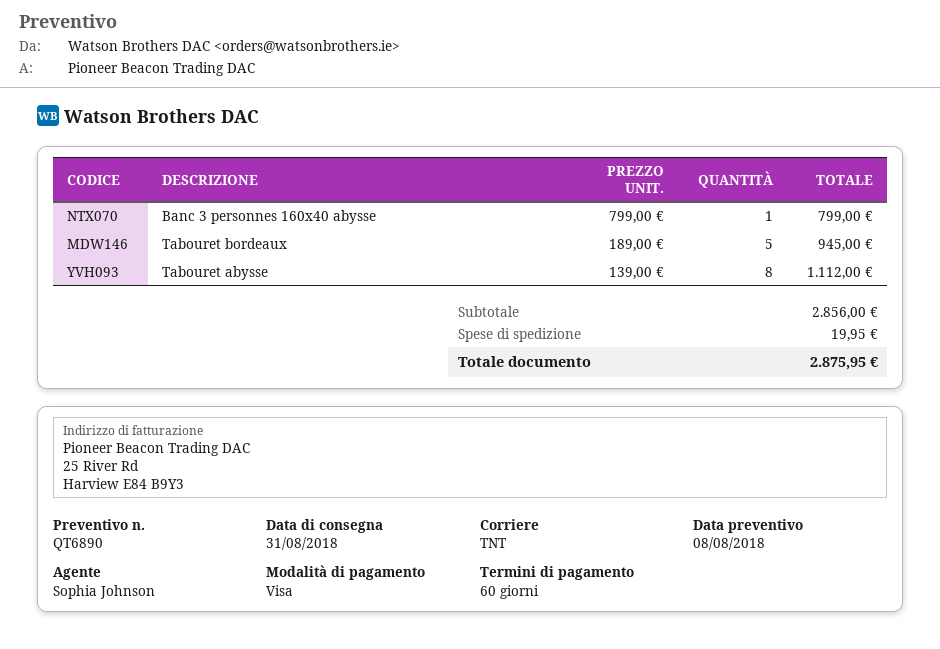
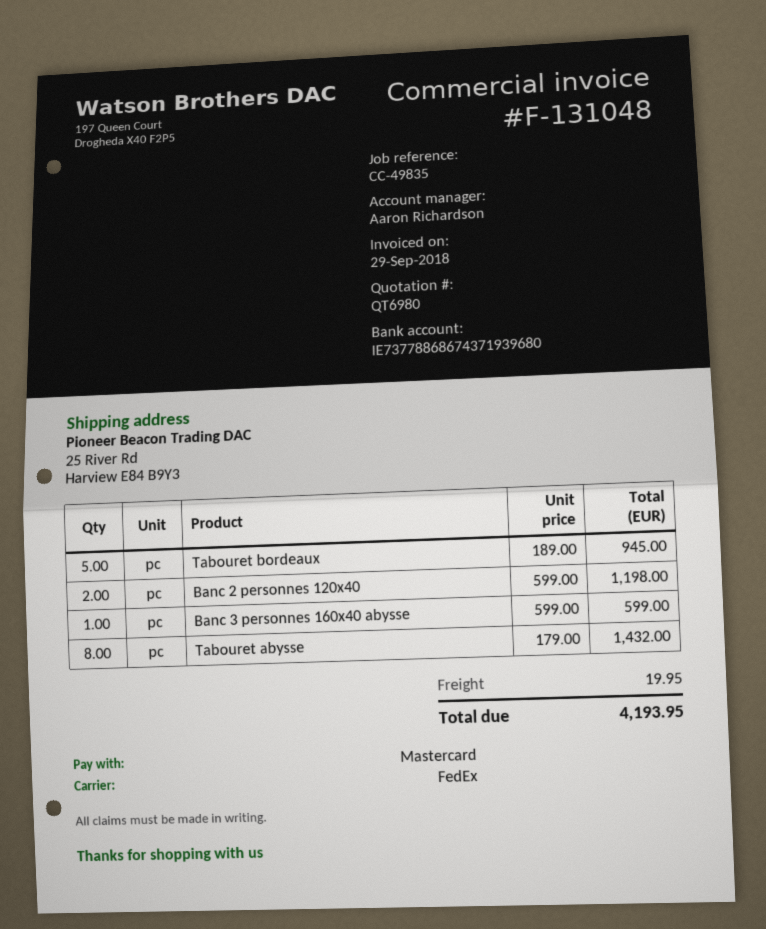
quote number: QT6890 -> QT6980
sales rep: Sophia Johnson -> Aaron Richardson
payment method: Visa -> Mastercard
shipping method: TNT -> FedEx
Banc 3 personnes 160x40 abysse: 1 x 799.00 = 799.00 -> 1 x 599.00 = 599.00
Tabouret abysse: 8 x 139.00 = 1112.00 -> 8 x 179.00 = 1432.00
Banc 2 personnes 120x40: none -> 2 x 599.00 = 1198.00
total: 2875.95 -> 4193.95

